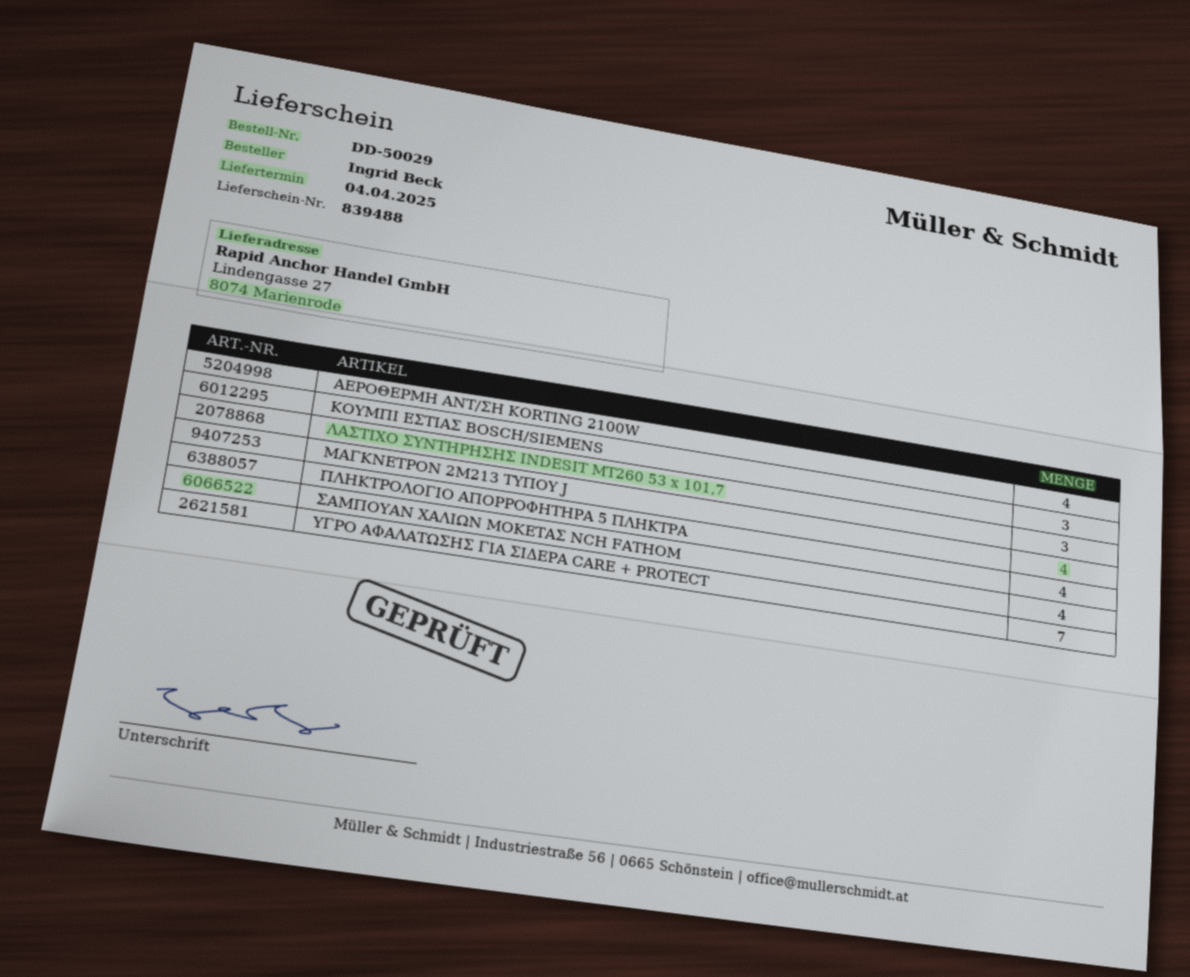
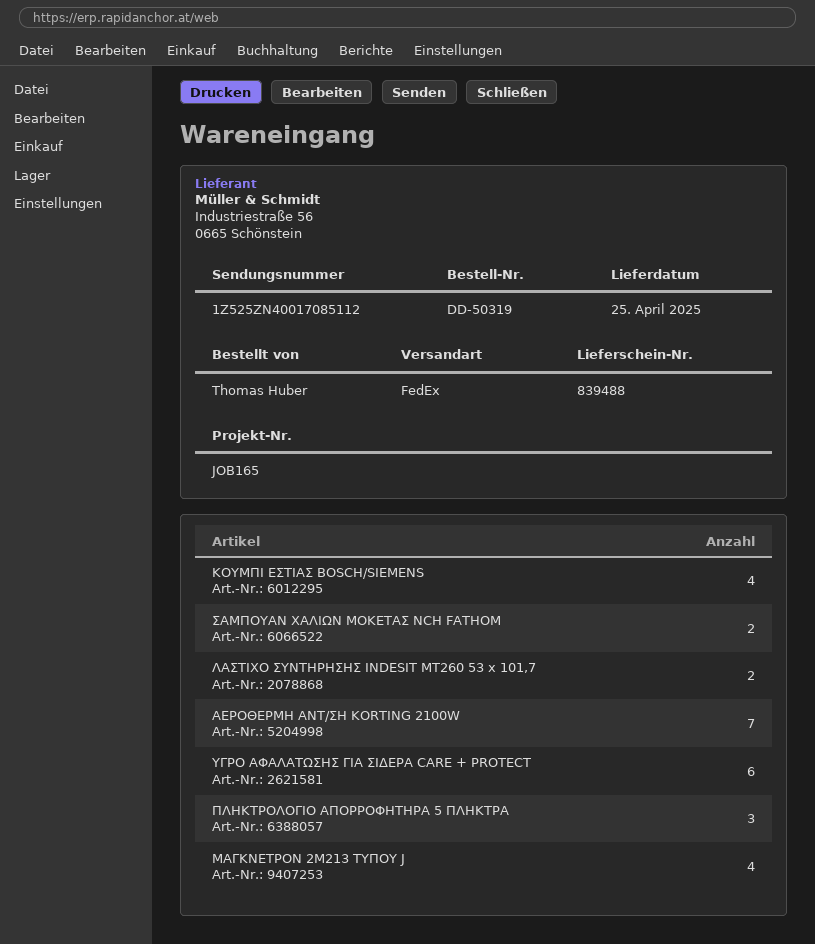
order number: DD-50029 -> DD-50319
delivery date: 2025-04-04 -> 2025-04-25
ordered by: Ingrid Beck -> Thomas Huber
ΑΕΡΟΘΕΡΜΗ ΑΝΤ/ΣΗ KORTING 2100W: 4 -> 7
ΚΟΥΜΠΙ ΕΣΤΙΑΣ BOSCH/SIEMENS: 3 -> 4
ΛΑΣΤΙΧΟ ΣΥΝΤΗΡΗΣΗΣ INDESIT MT260 53 x 101,7: 3 -> 2
ΠΛΗΚΤΡΟΛΟΓΙΟ ΑΠΟΡΡΟΦΗΤΗΡΑ 5 ΠΛΗΚΤΡΑ: 4 -> 3
ΣΑΜΠΟΥΑΝ ΧΑΛΙΩΝ ΜΟΚΕΤΑΣ NCH FATHOM: 4 -> 2
ΥΓΡΟ ΑΦΑΛΑΤΩΣΗΣ ΓΙΑ ΣΙΔΕΡΑ CARE + PROTECT: 7 -> 6

